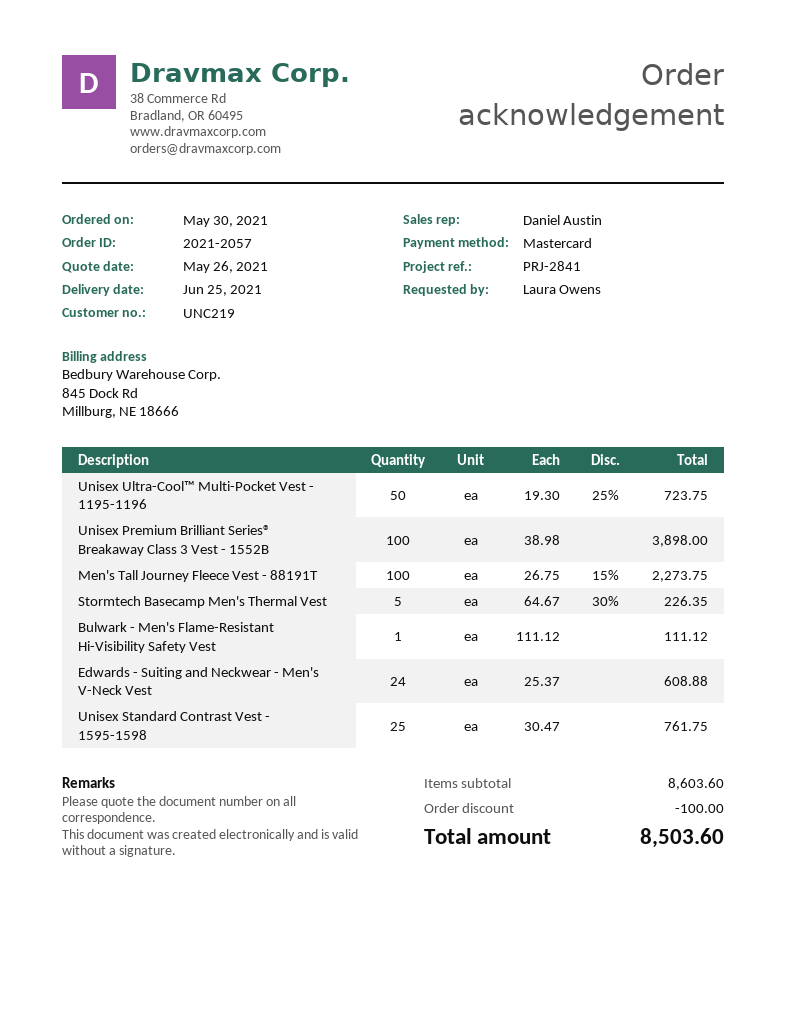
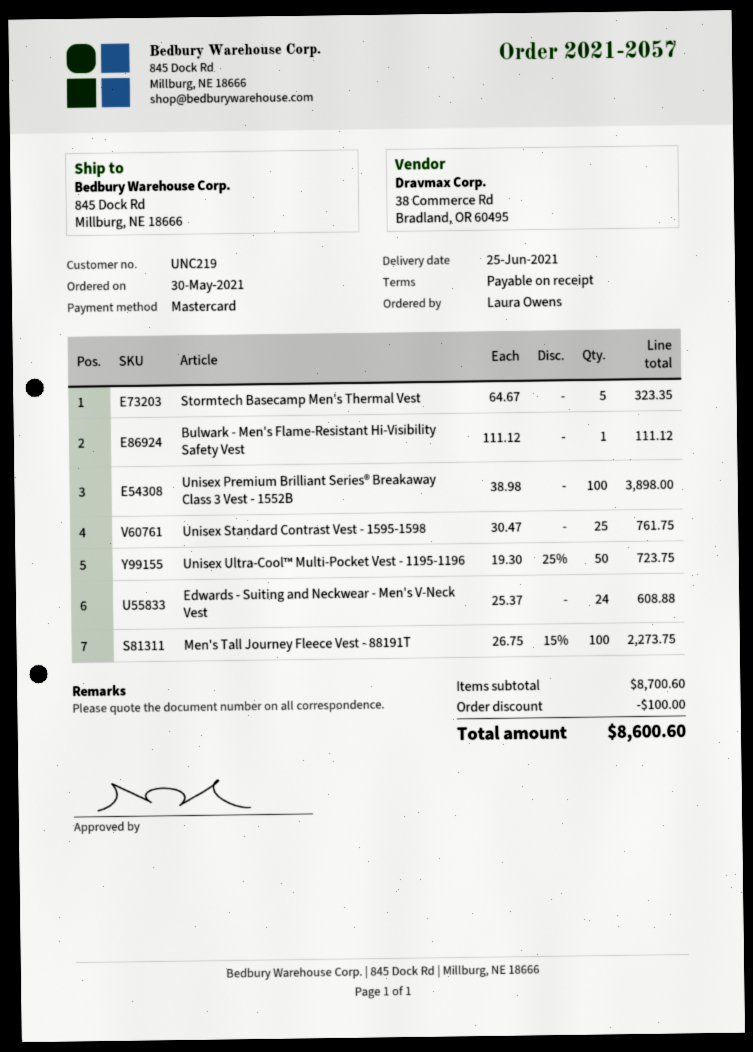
Stormtech Basecamp Men's Thermal Vest: 5 x 64.67 - 30% = 226.35 -> 5 x 64.67 = 323.35
subtotal: 8603.60 -> 8700.60
total: 8503.60 -> 8600.60

